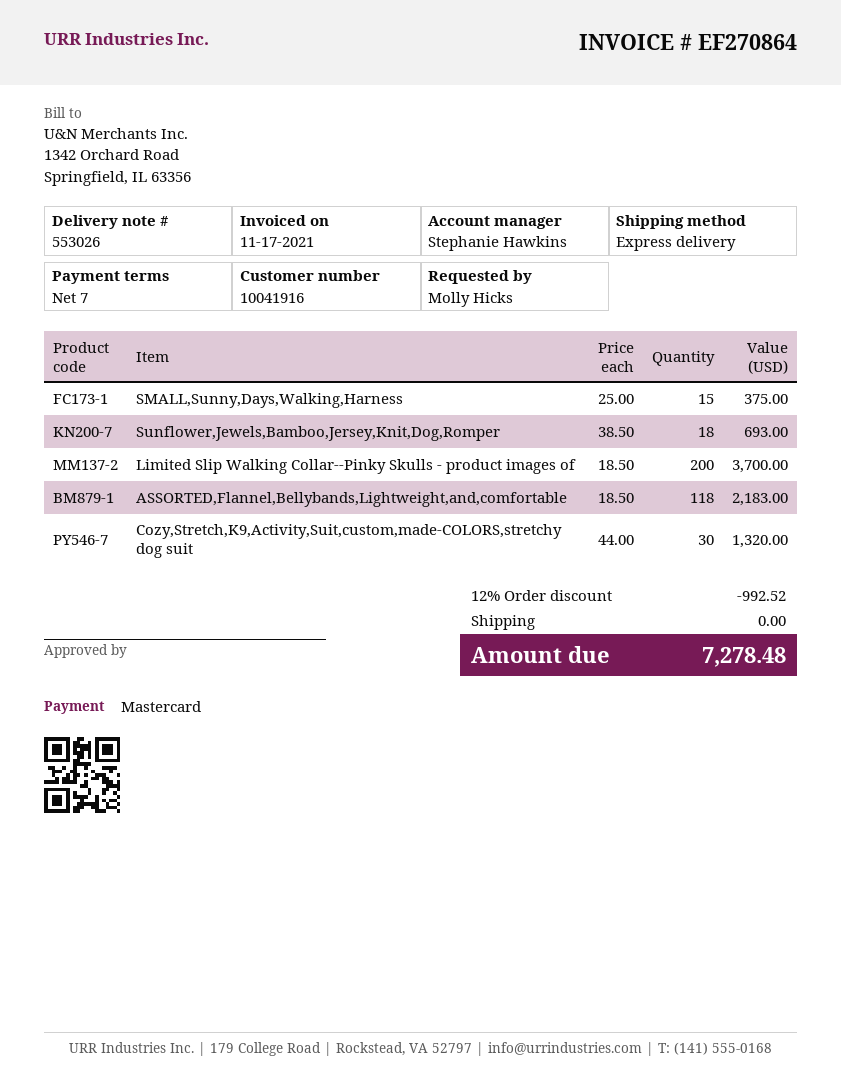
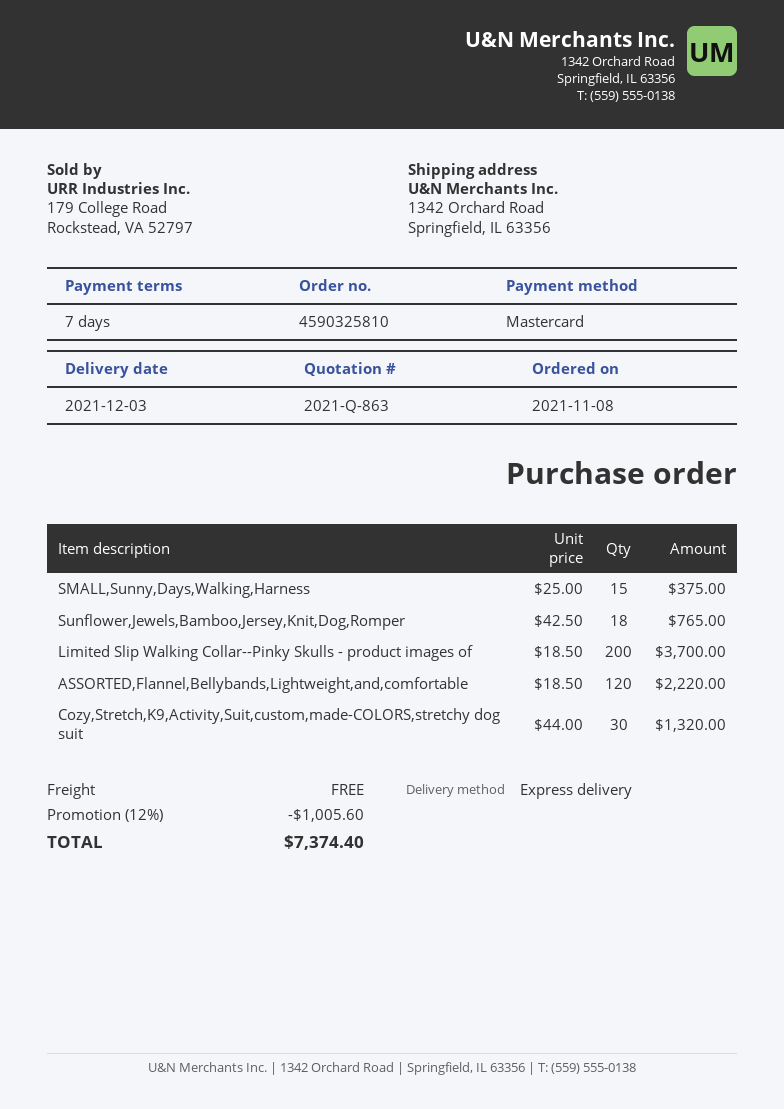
Sunflower,Jewels,Bamboo,Jersey,Knit,Dog,Romper: 18 x 38.50 = 693.00 -> 18 x 42.50 = 765.00
ASSORTED,Flannel,Bellybands,Lightweight,and,comfortable: 118 x 18.50 = 2183.00 -> 120 x 18.50 = 2220.00
discount: 12% = 992.52 -> 12% = 1005.60
total: 7278.48 -> 7374.40

